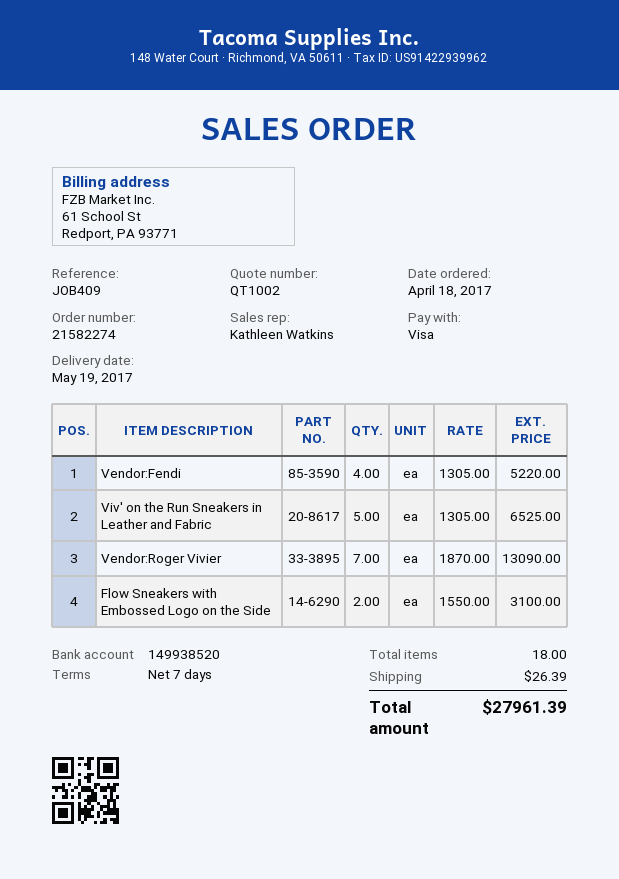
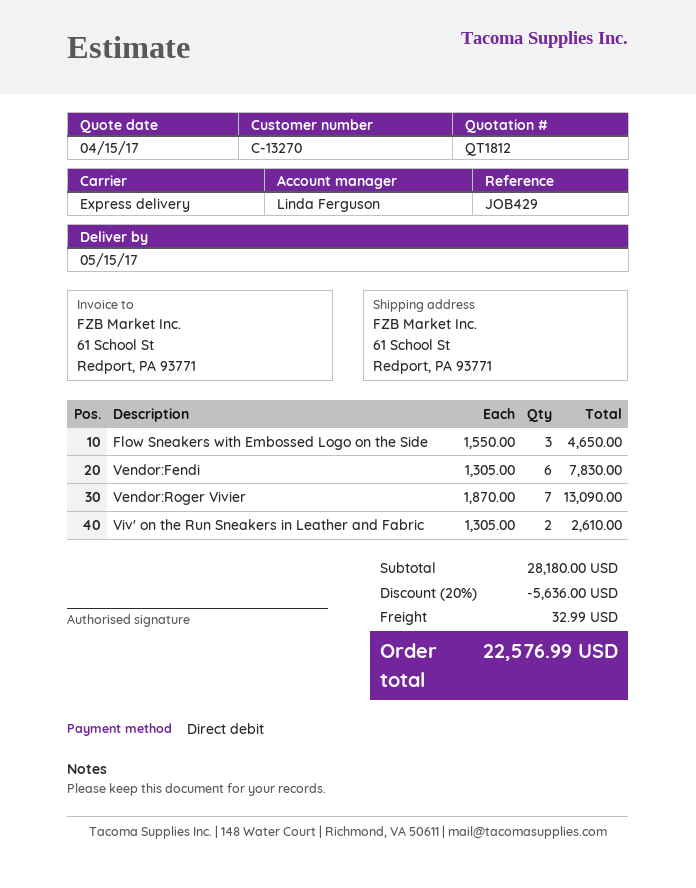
quote number: QT1002 -> QT1812
delivery date: 2017-05-19 -> 2017-05-15
reference: JOB409 -> JOB429
sales rep: Kathleen Watkins -> Linda Ferguson
payment method: Visa -> direct debit
Vendor:Fendi: 4 x 1305.00 = 5220.00 -> 6 x 1305.00 = 7830.00
Viv' on the Run Sneakers in Leather and Fabric: 5 x 1305.00 = 6525.00 -> 2 x 1305.00 = 2610.00
Flow Sneakers with Embossed Logo on the Side: 2 x 1550.00 = 3100.00 -> 3 x 1550.00 = 4650.00
discount: none -> 20% = 5636.00
shipping: 26.39 -> 32.99
total: 27961.39 -> 22576.99

